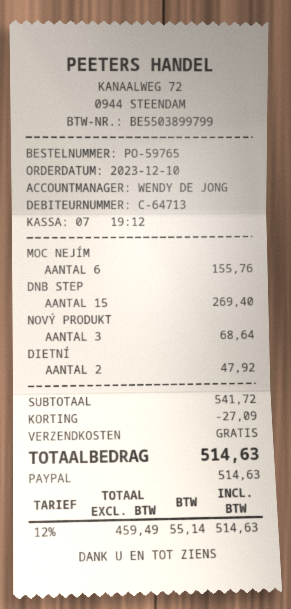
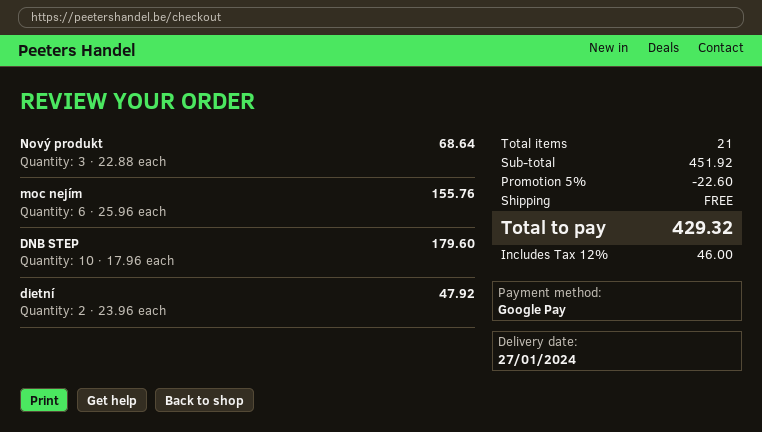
payment method: PayPal -> Google Pay
DNB STEP: 15 for 269.40 -> 10 for 179.60
subtotal: 541.72 -> 451.92
discount: 27.09 -> 22.60
tax: 12% = 55.14 -> 12% = 46.00
total: 514.63 -> 429.32

